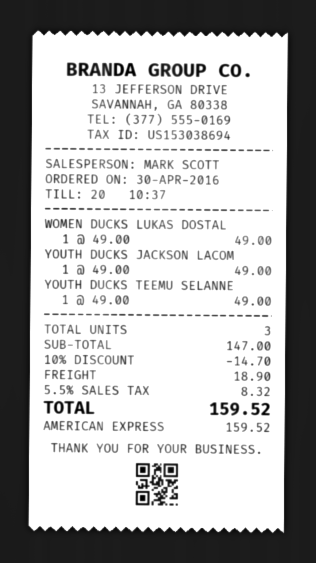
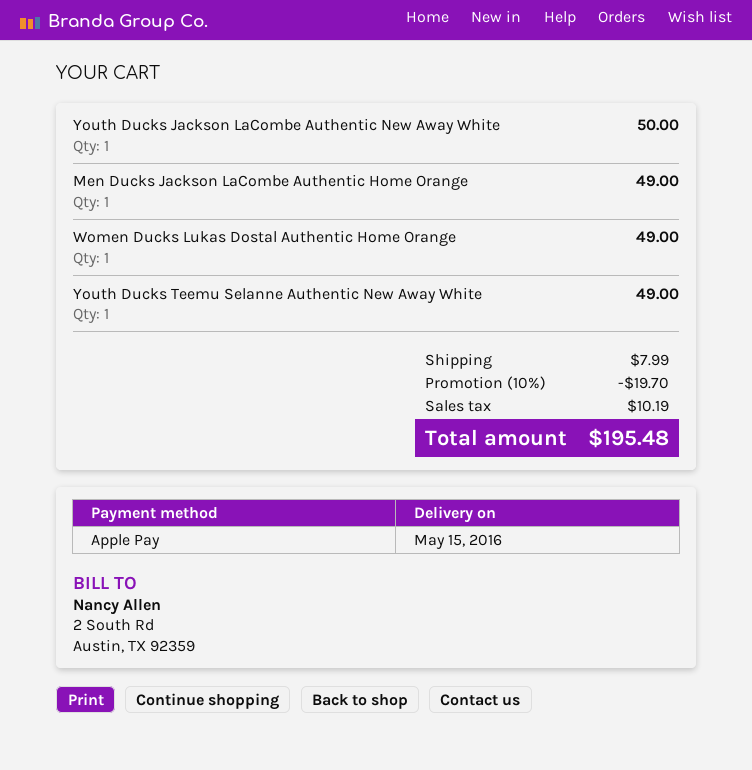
payment method: American Express -> Apple Pay
YOUTH DUCKS JACKSON LACOM: 1 for 49.00 -> 1 for 50.00
Men Ducks Jackson LaCombe Authentic Home Orange: none -> 1 for 49.00
discount: 10% = 14.70 -> 10% = 19.70
shipping: 18.90 -> 7.99
tax: 8.32 -> 10.19
total: 159.52 -> 195.48

